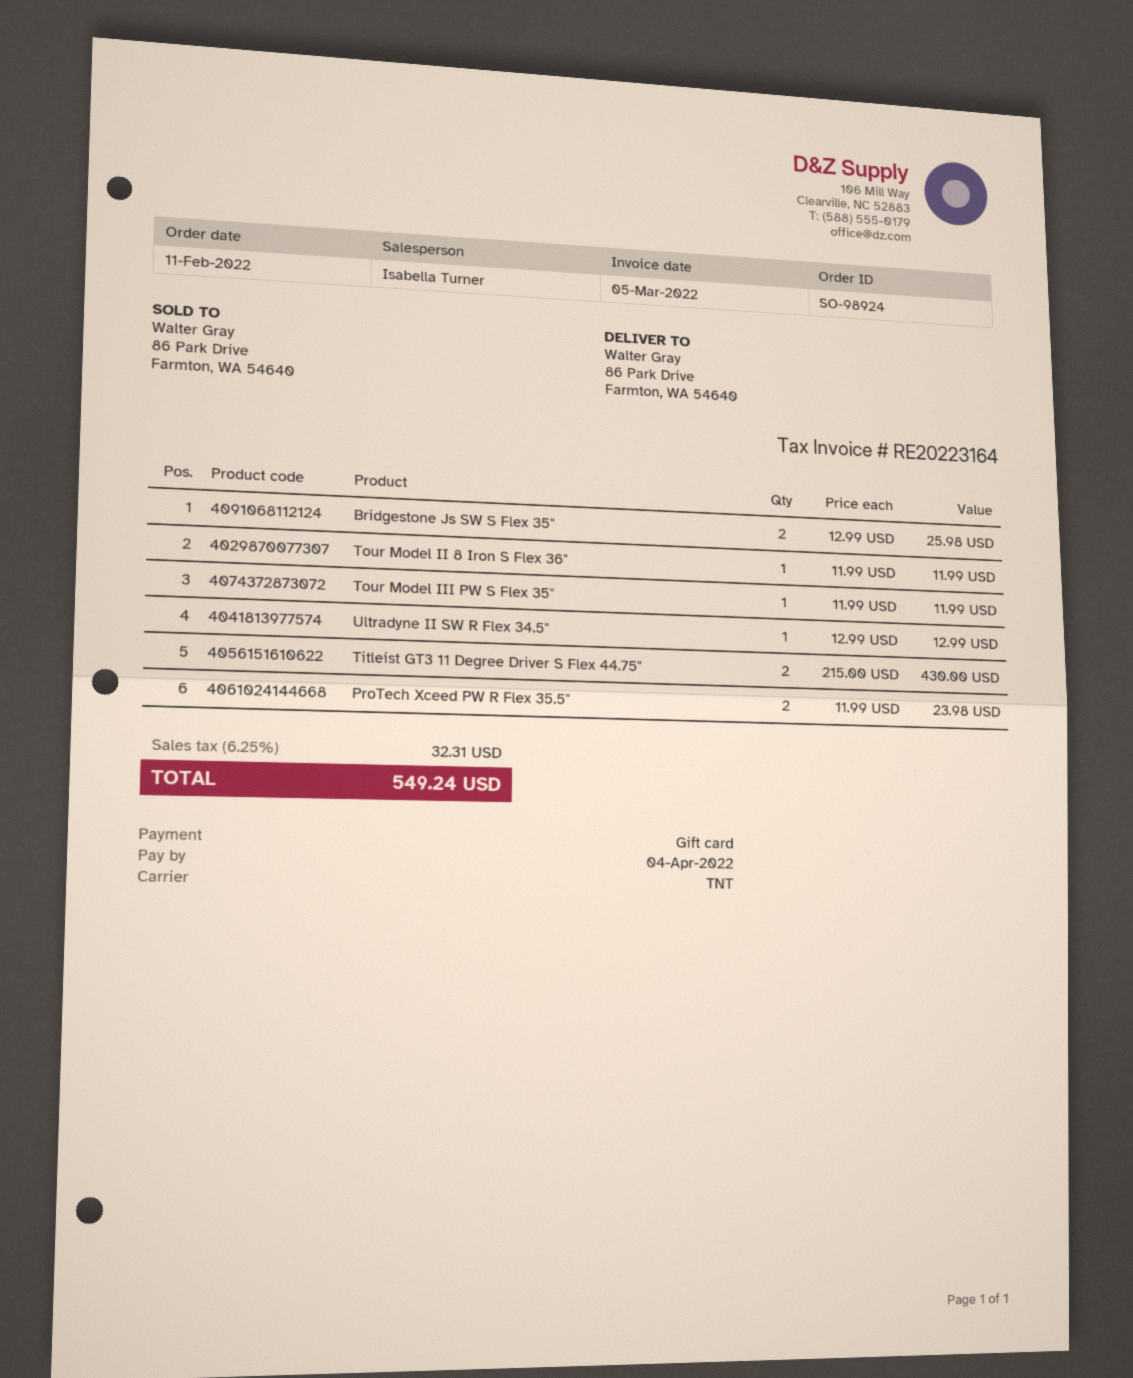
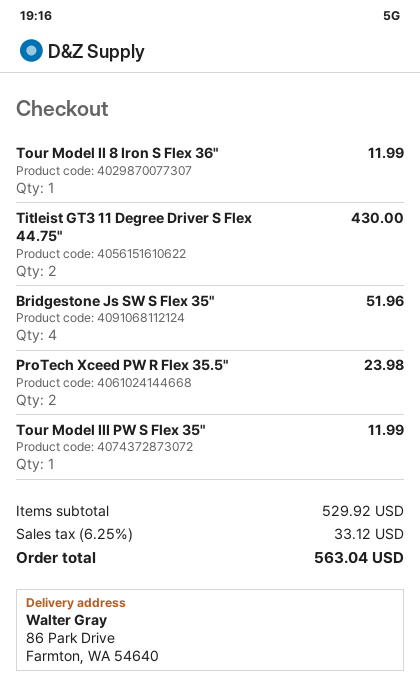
Bridgestone Js SW S Flex 35": 2 for 25.98 -> 4 for 51.96
Ultradyne II SW R Flex 34.5": 1 for 12.99 -> none
tax: 6.25% = 32.31 -> 6.25% = 33.12
total: 549.24 -> 563.04

